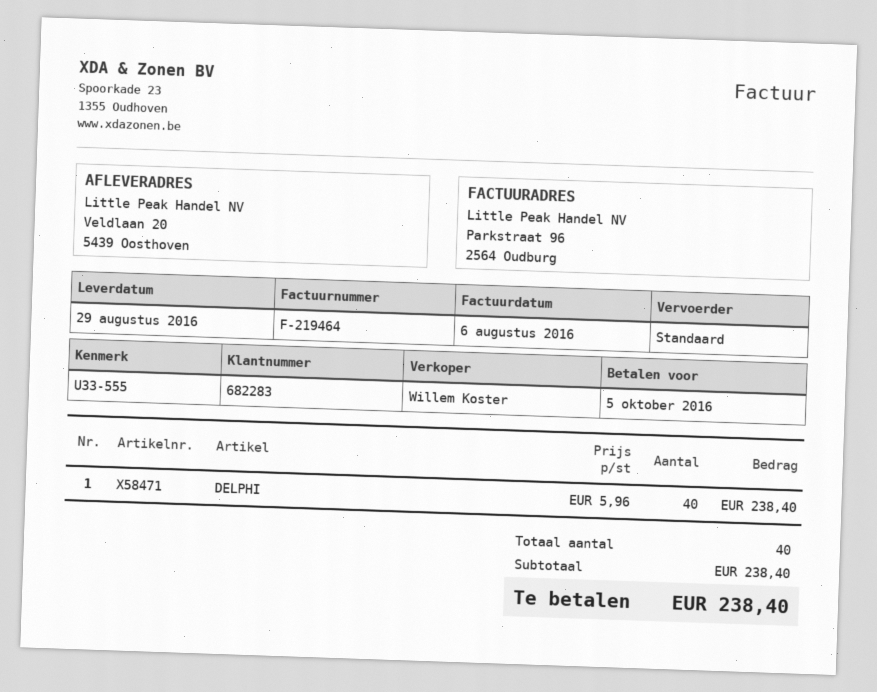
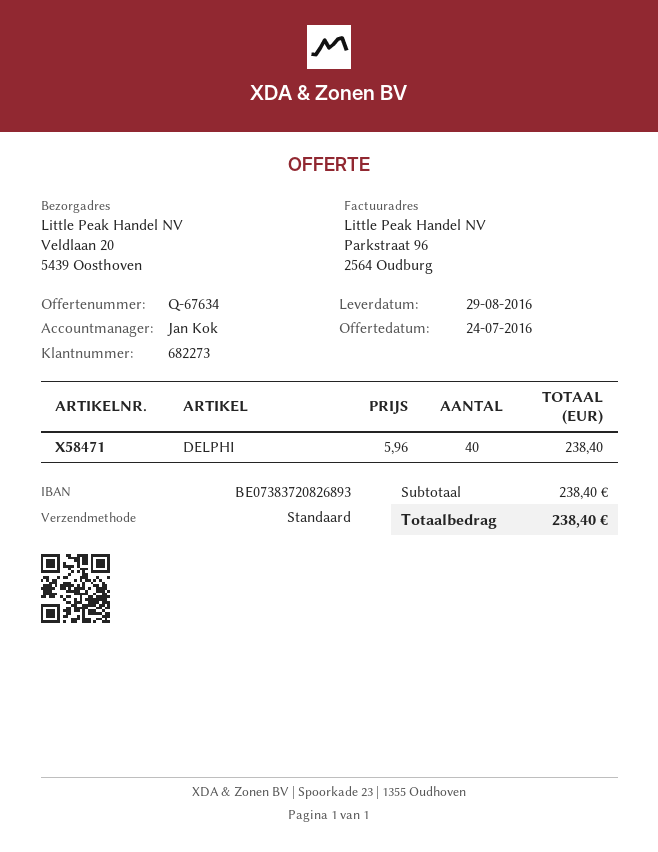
customer number: 682283 -> 682273
sales rep: Willem Koster -> Jan Kok

